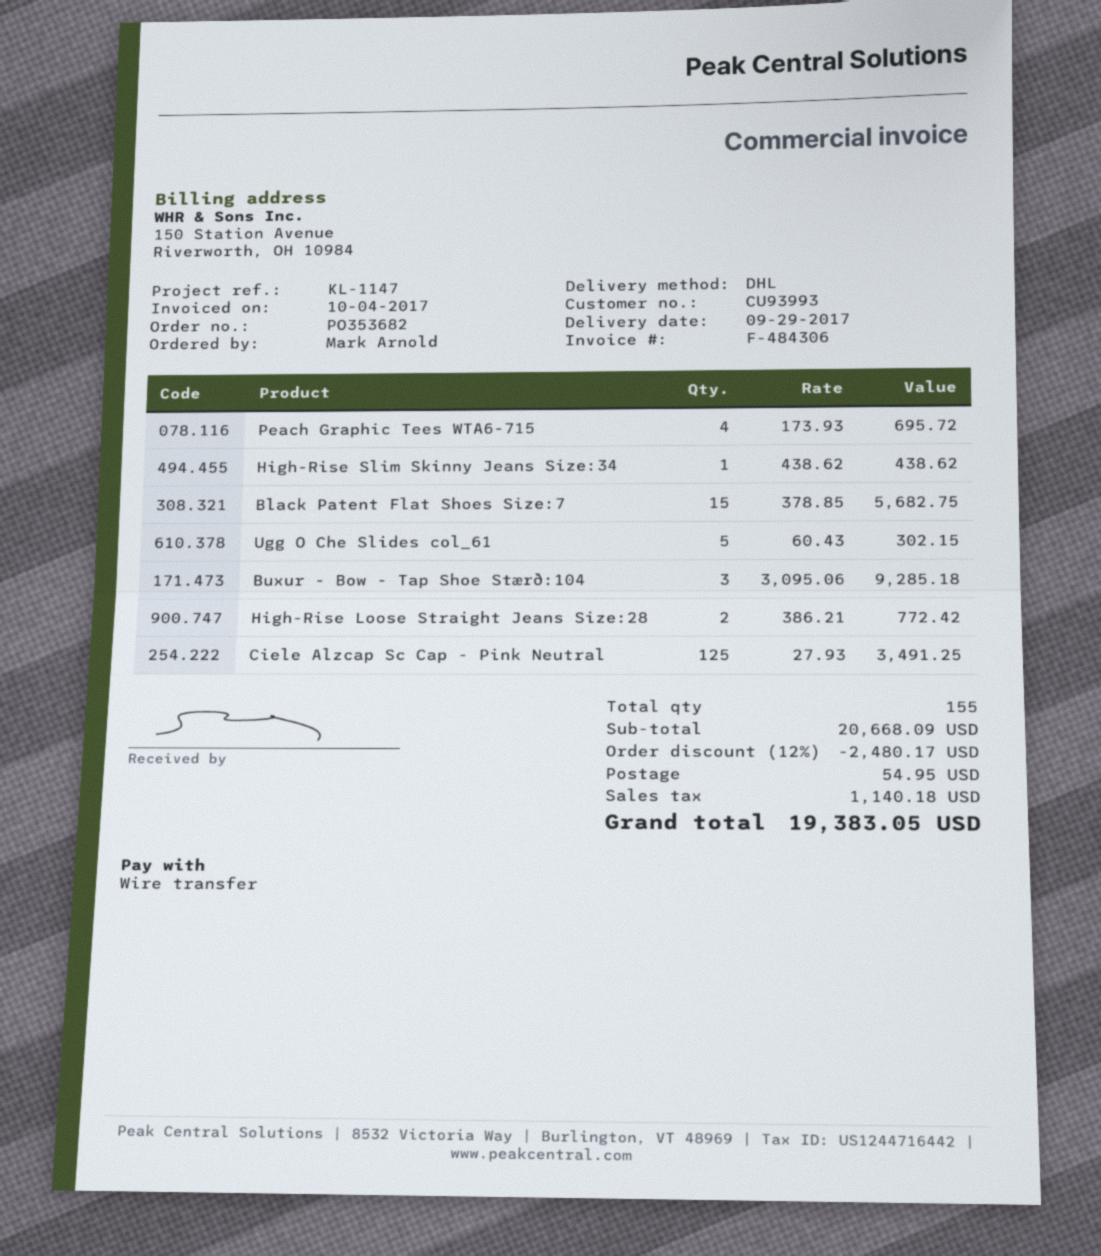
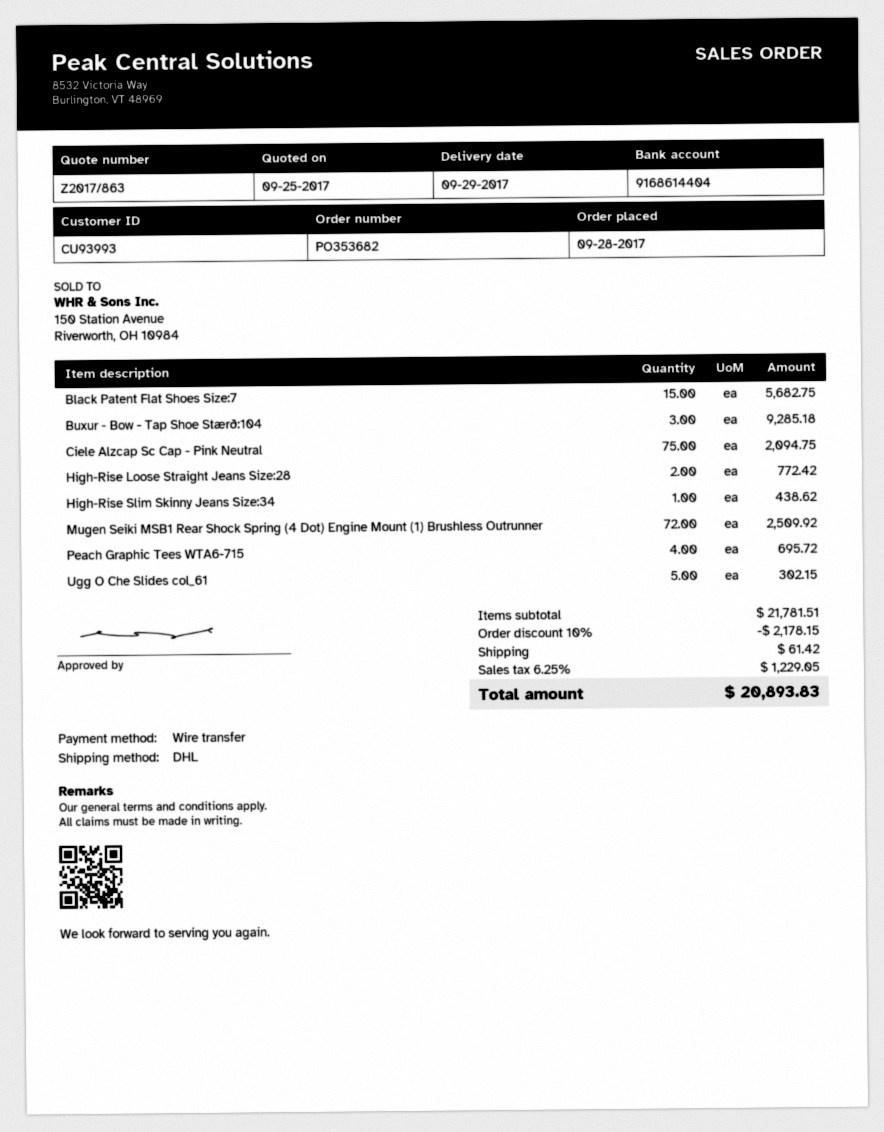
Ciele Alzcap Sc Cap - Pink Neutral: 125 for 3491.25 -> 75 for 2094.75
Mugen Seiki MSB1 Rear Shock Spring (4 Dot) Engine Mount (1) Brushless Outrunner: none -> 72 for 2509.92
subtotal: 20668.09 -> 21781.51
discount: 12% = 2480.17 -> 10% = 2178.15
shipping: 54.95 -> 61.42
tax: 1140.18 -> 1229.05
total: 19383.05 -> 20893.83

